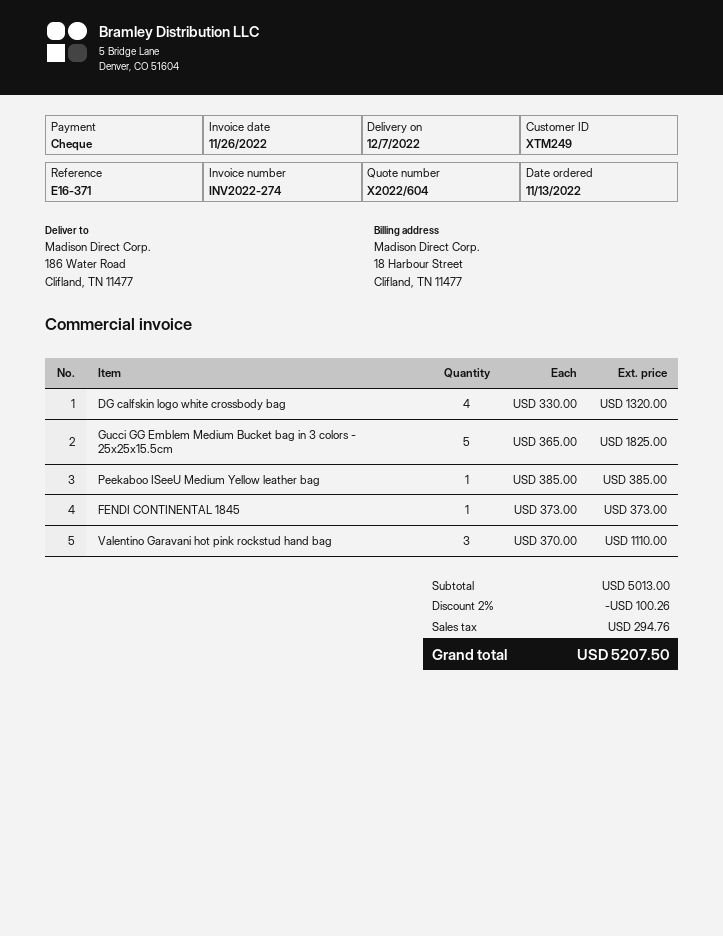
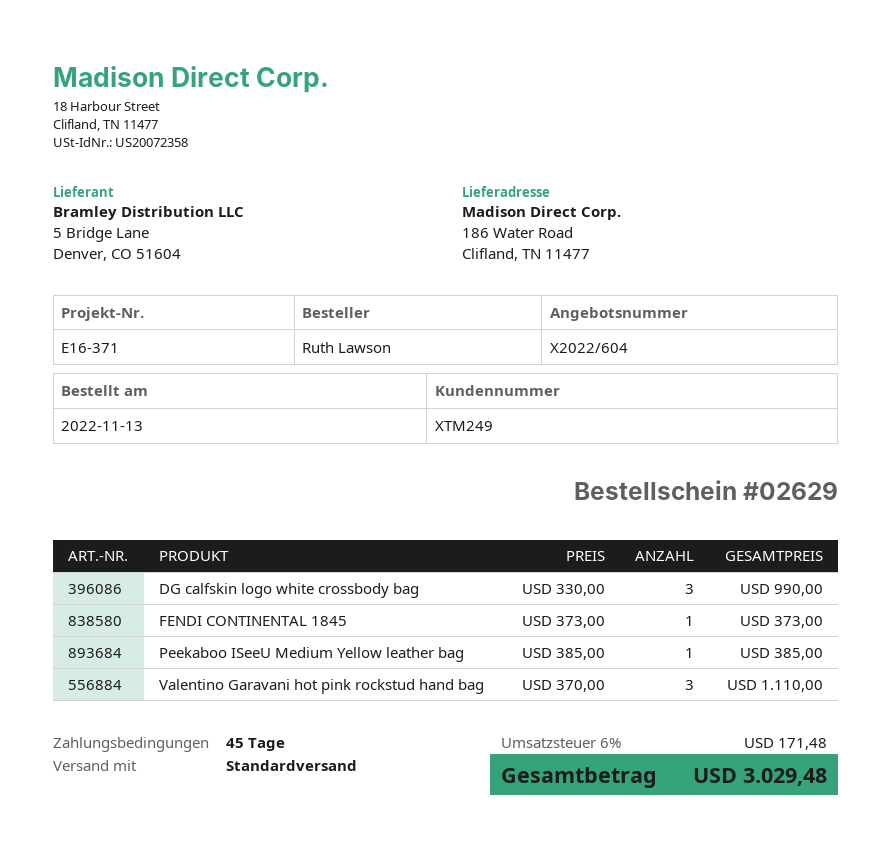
DG calfskin logo white crossbody bag: 4 x 330.00 = 1320.00 -> 3 x 330.00 = 990.00
Gucci GG Emblem Medium Bucket bag in 3 colors - 25x25x15.5cm: 5 x 365.00 = 1825.00 -> none
discount: 2% = 100.26 -> none
tax: 294.76 -> 171.48
total: 5207.50 -> 3029.48

